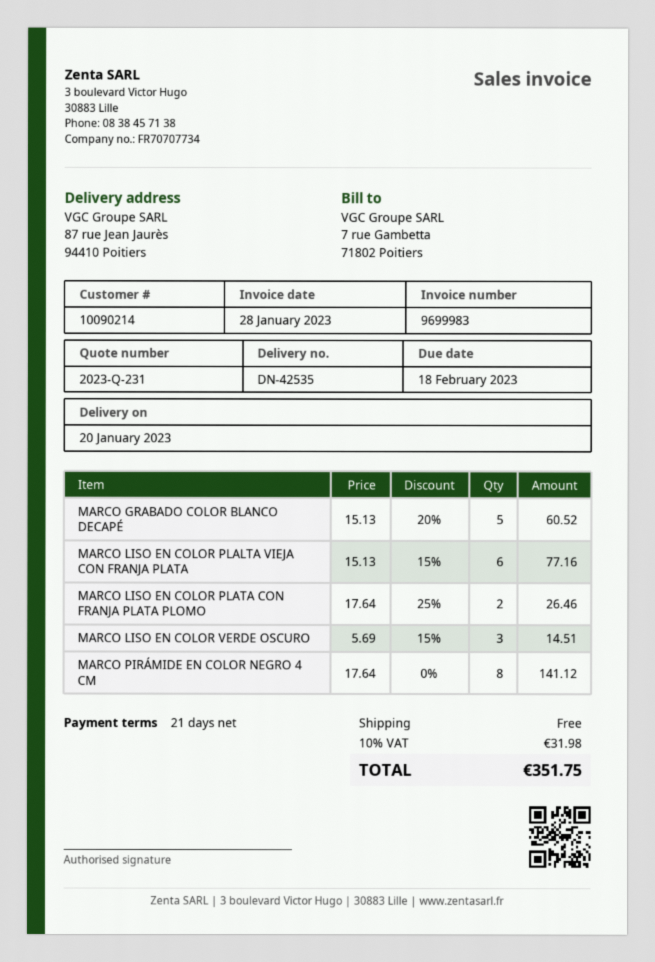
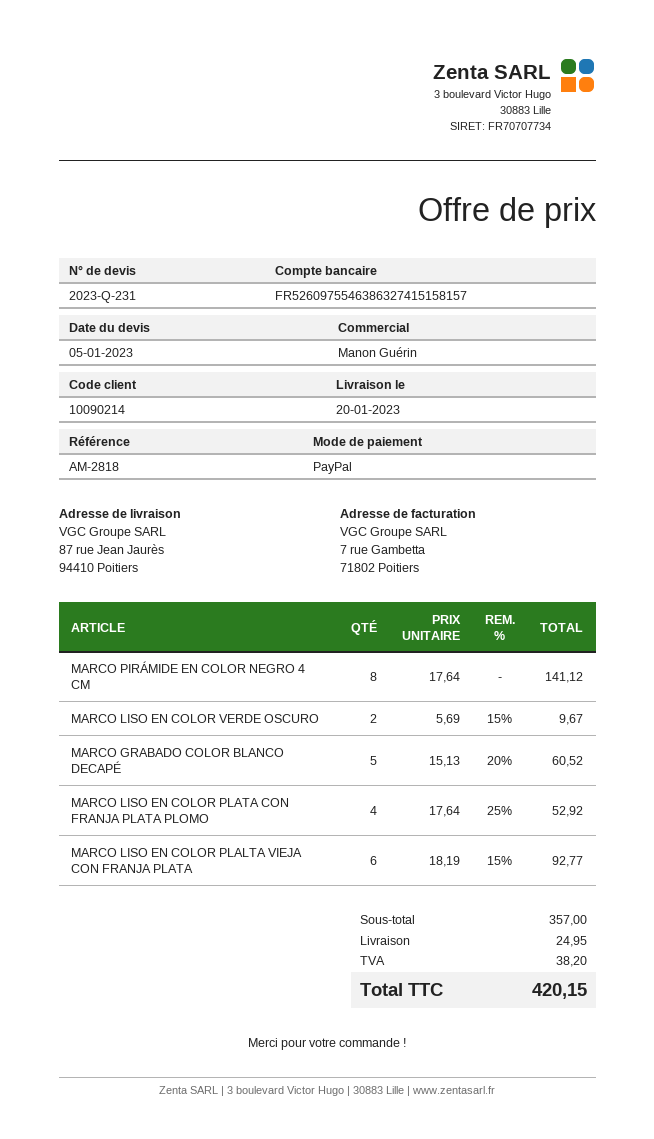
MARCO LISO EN COLOR PLALTA VIEJA CON FRANJA PLATA: 6 x 15.13 - 15% = 77.16 -> 6 x 18.19 - 15% = 92.77
MARCO LISO EN COLOR PLATA CON FRANJA PLATA PLOMO: 2 x 17.64 - 25% = 26.46 -> 4 x 17.64 - 25% = 52.92
MARCO LISO EN COLOR VERDE OSCURO: 3 x 5.69 - 15% = 14.51 -> 2 x 5.69 - 15% = 9.67
shipping: 0.00 -> 24.95
tax: 31.98 -> 38.20
total: 351.75 -> 420.15

